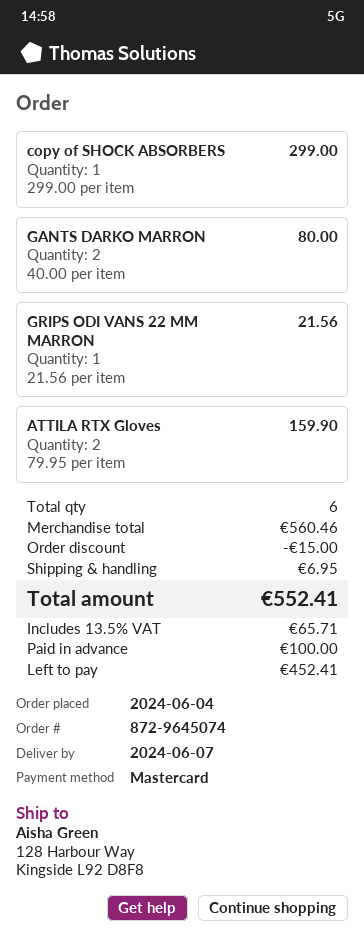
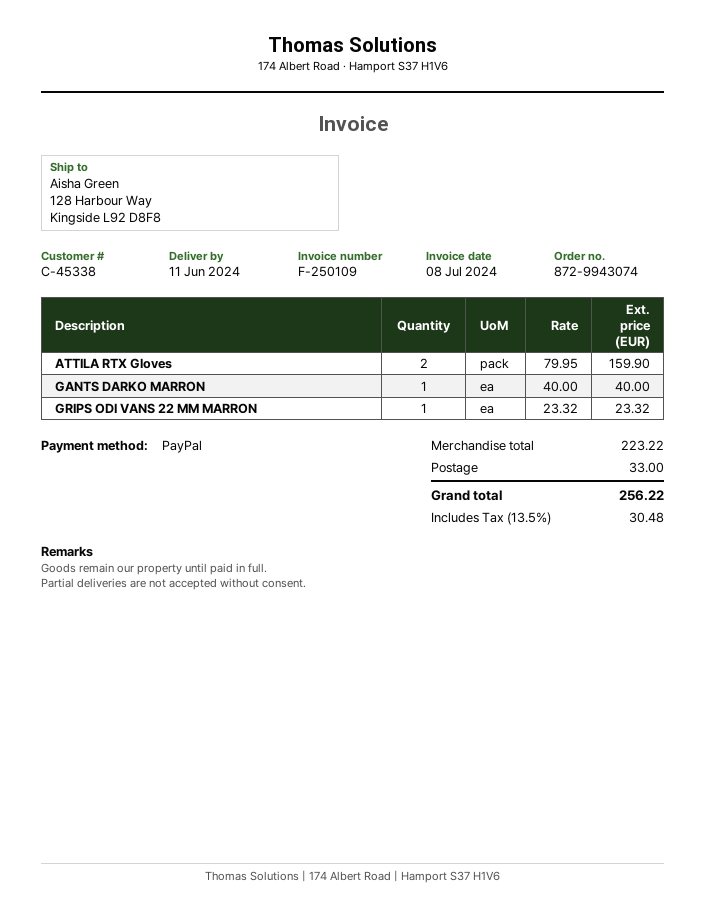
order number: 872-9645074 -> 872-9943074
delivery date: 2024-06-07 -> 2024-06-11
payment method: Mastercard -> PayPal
copy of SHOCK ABSORBERS: 1 x 299.00 = 299.00 -> none
GANTS DARKO MARRON: 2 x 40.00 = 80.00 -> 1 x 40.00 = 40.00
GRIPS ODI VANS 22 MM MARRON: 1 x 21.56 = 21.56 -> 1 x 23.32 = 23.32
subtotal: 560.46 -> 223.22
discount: 15.00 -> none
shipping: 6.95 -> 33.00
tax: 13.5% = 65.71 -> 13.5% = 30.48
total: 552.41 -> 256.22

